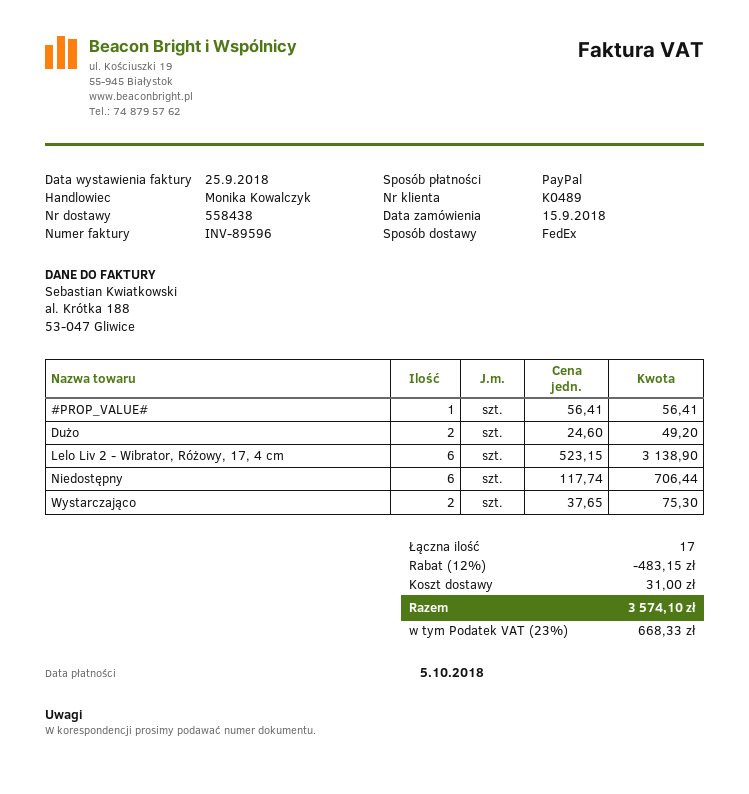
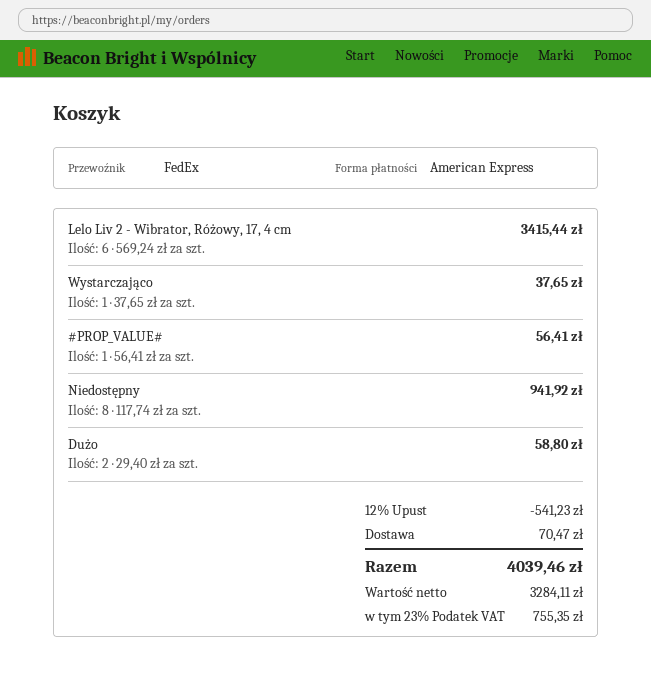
payment method: PayPal -> American Express
Dużo: 2 x 24.60 = 49.20 -> 2 x 29.40 = 58.80
Lelo Liv 2 - Wibrator, Różowy, 17, 4 cm: 6 x 523.15 = 3138.90 -> 6 x 569.24 = 3415.44
Niedostępny: 6 x 117.74 = 706.44 -> 8 x 117.74 = 941.92
Wystarczająco: 2 x 37.65 = 75.30 -> 1 x 37.65 = 37.65
discount: 12% = 483.15 -> 12% = 541.23
shipping: 31.00 -> 70.47
tax: 23% = 668.33 -> 23% = 755.35
total: 3574.10 -> 4039.46

